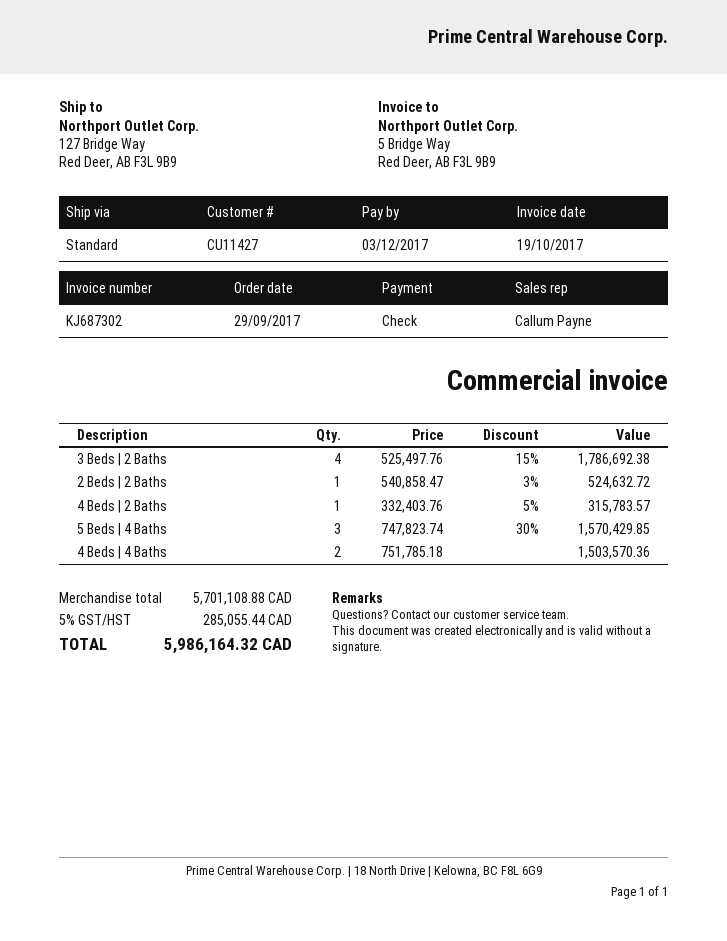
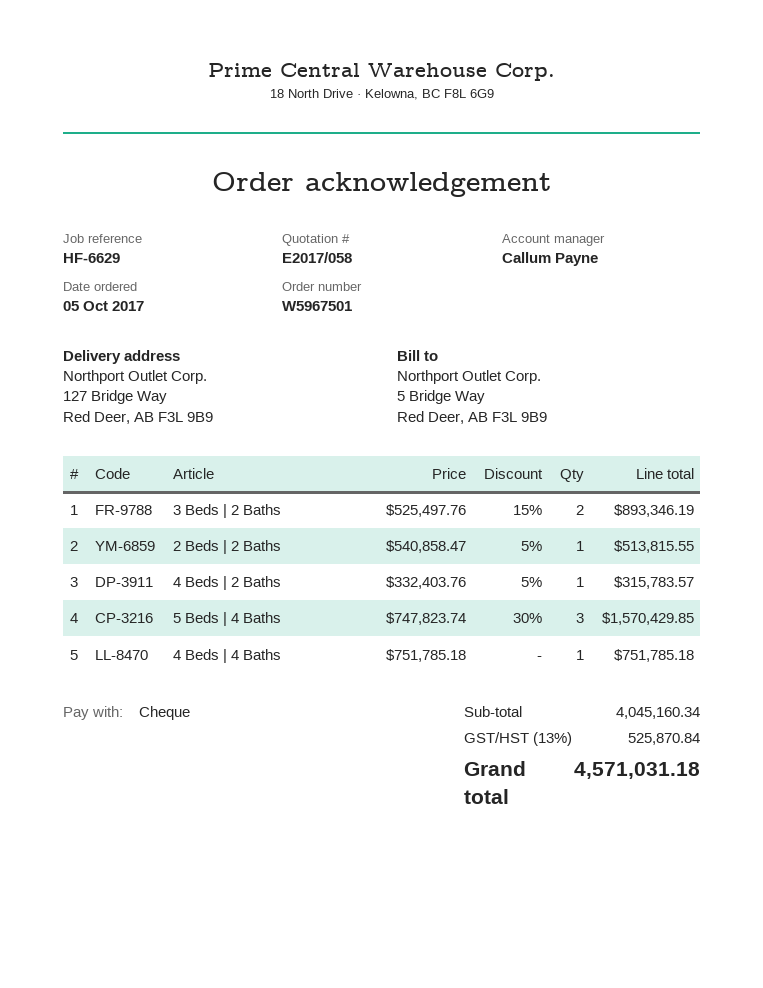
order date: 2017-09-29 -> 2017-10-05
3 Beds | 2 Baths: 4 x 525497.76 - 15% = 1786692.38 -> 2 x 525497.76 - 15% = 893346.19
2 Beds | 2 Baths: 1 x 540858.47 - 3% = 524632.72 -> 1 x 540858.47 - 5% = 513815.55
4 Beds | 4 Baths: 2 x 751785.18 = 1503570.36 -> 1 x 751785.18 = 751785.18
subtotal: 5701108.88 -> 4045160.34
tax: 5% = 285055.44 -> 13% = 525870.84
total: 5986164.32 -> 4571031.18

